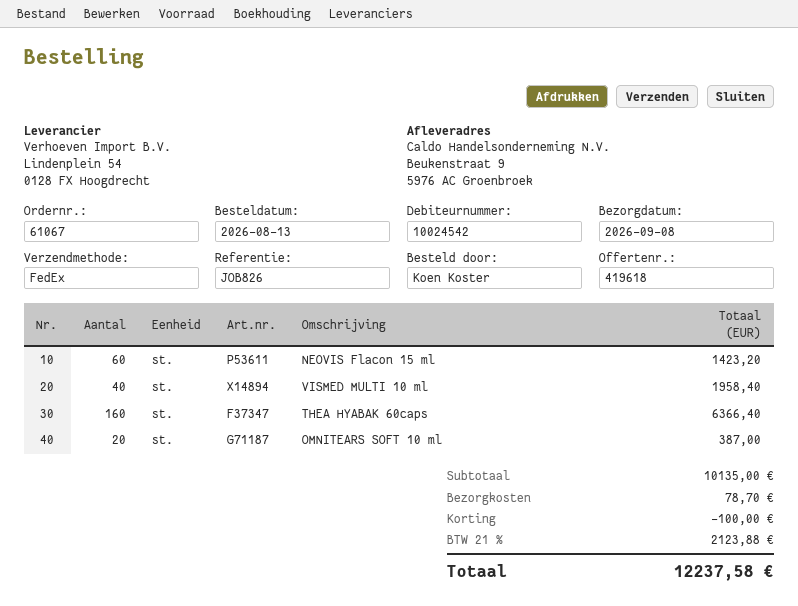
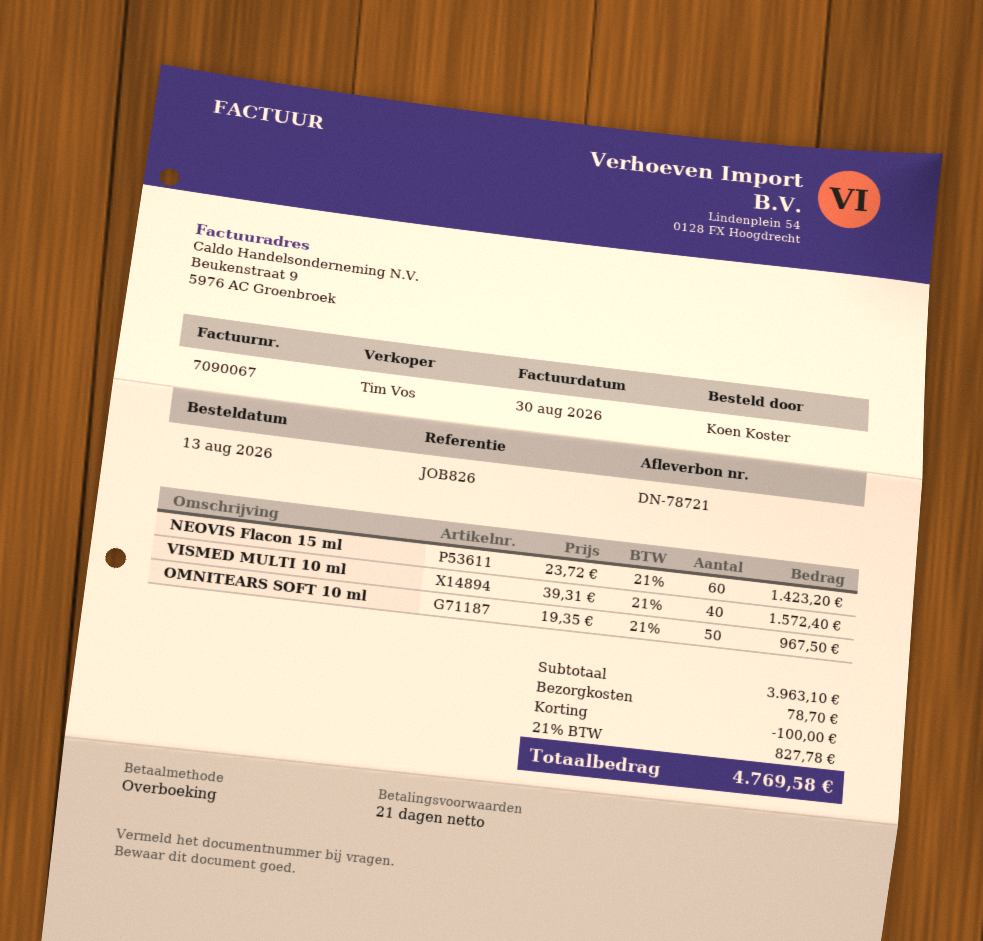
VISMED MULTI 10 ml: 40 for 1958.40 -> 40 for 1572.40
THEA HYABAK 60caps: 160 for 6366.40 -> none
OMNITEARS SOFT 10 ml: 20 for 387.00 -> 50 for 967.50
subtotal: 10135.00 -> 3963.10
tax: 21% = 2123.88 -> 21% = 827.78
total: 12237.58 -> 4769.58

